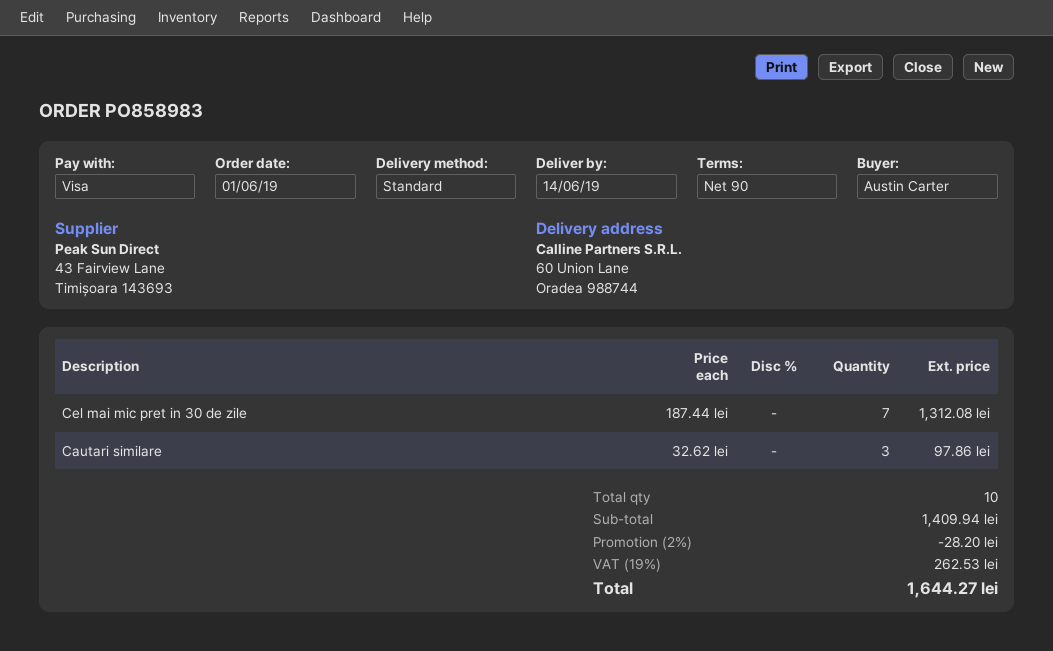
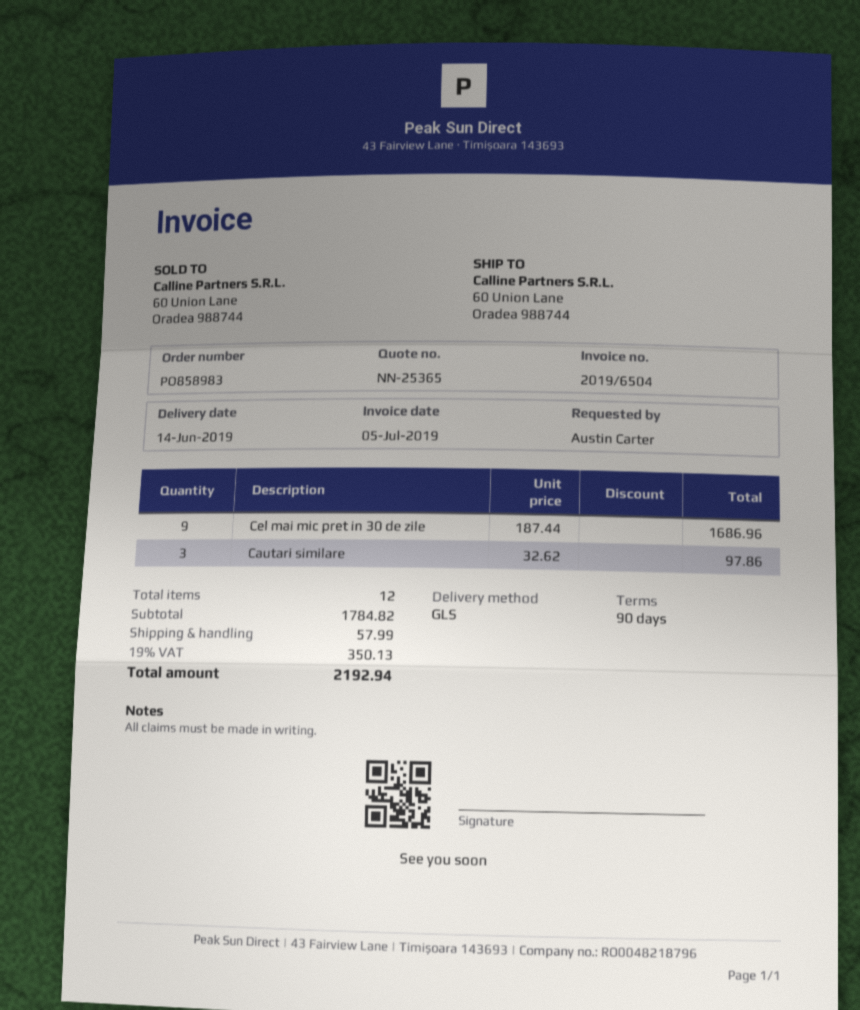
shipping method: standard -> GLS
Cel mai mic pret in 30 de zile: 7 x 187.44 = 1312.08 -> 9 x 187.44 = 1686.96
total quantity: 10 -> 12
subtotal: 1409.94 -> 1784.82
discount: 2% = 28.20 -> none
shipping: none -> 57.99
tax: 19% = 262.53 -> 19% = 350.13
total: 1644.27 -> 2192.94

